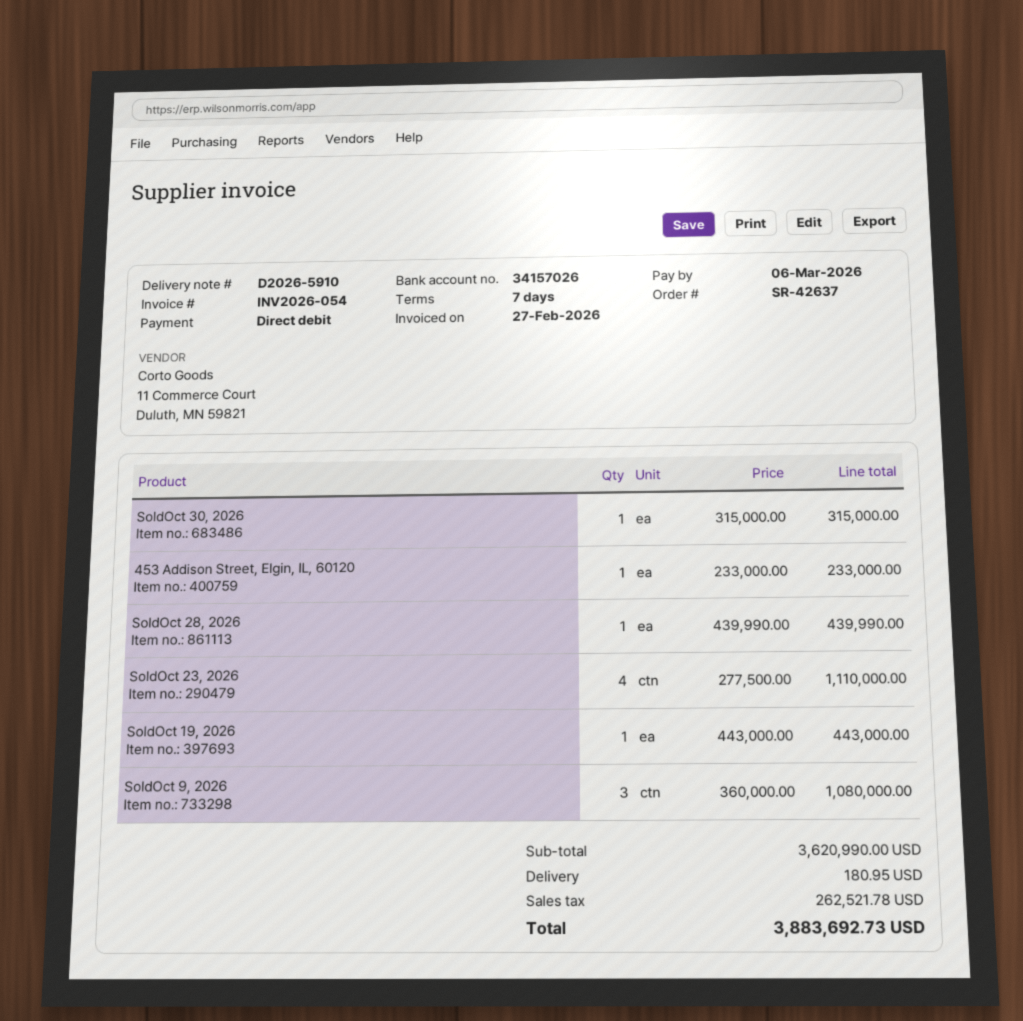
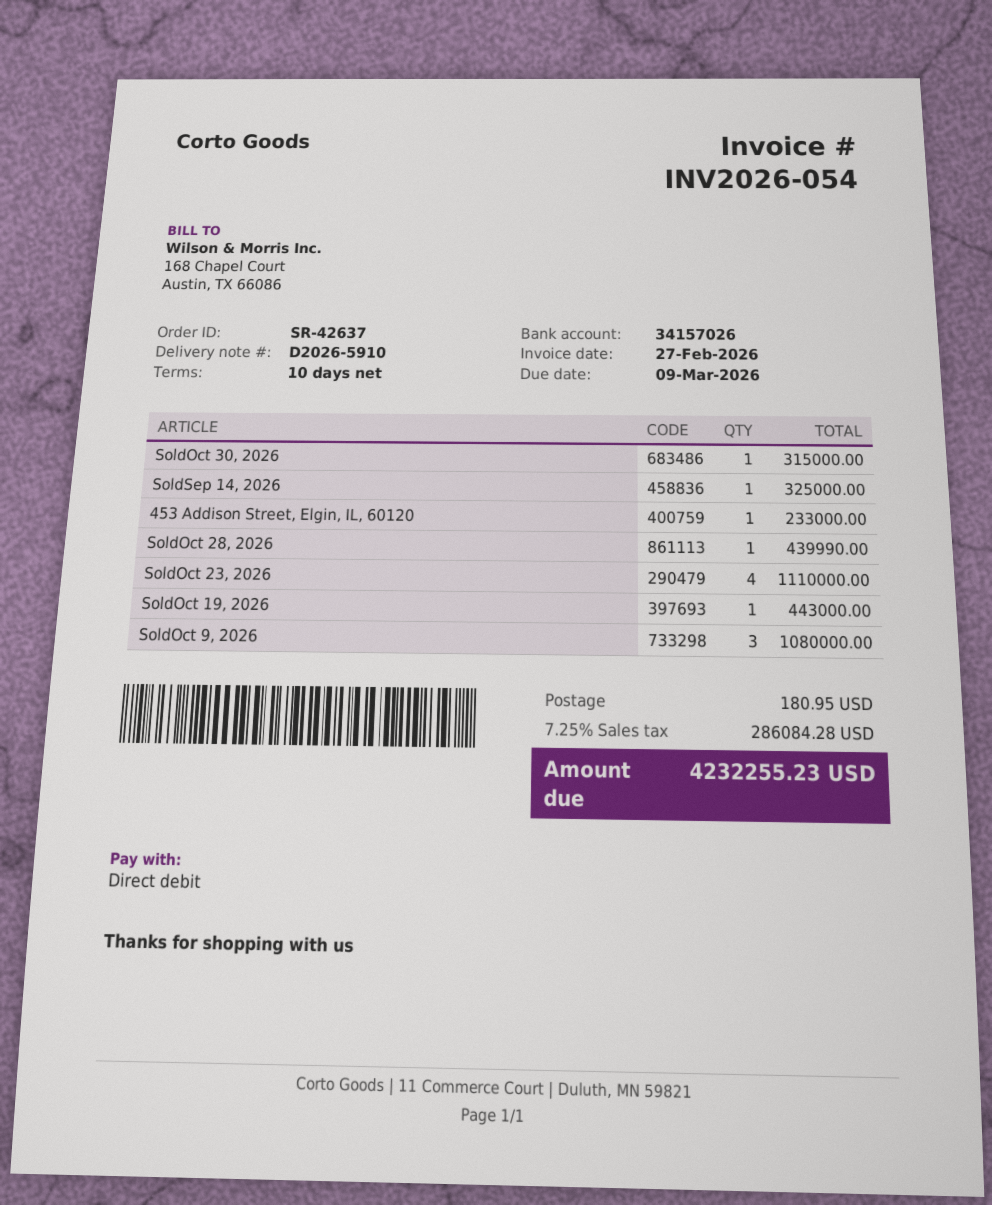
payment terms: 7 days -> 10 days
due date: 2026-03-06 -> 2026-03-09
SoldSep 14, 2026: none -> 1 for 325000.00
tax: 262521.78 -> 286084.28
total: 3883692.73 -> 4232255.23

